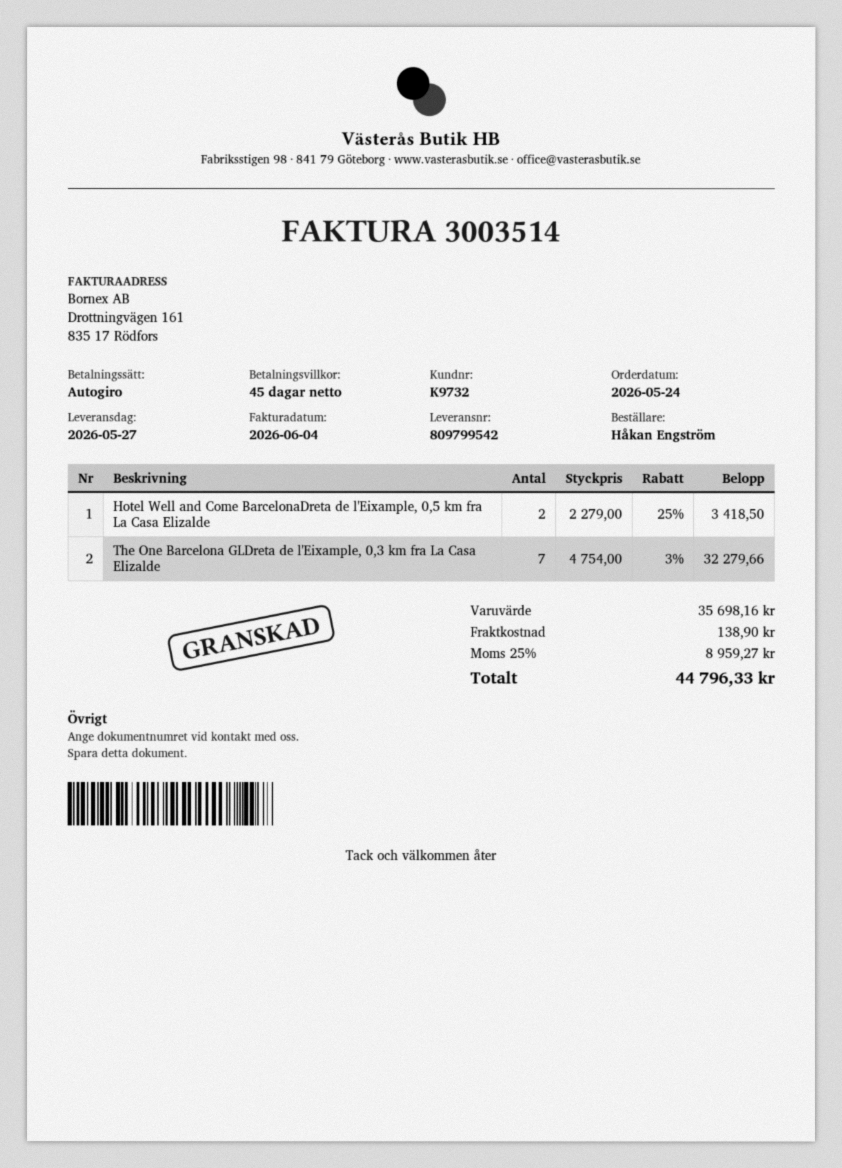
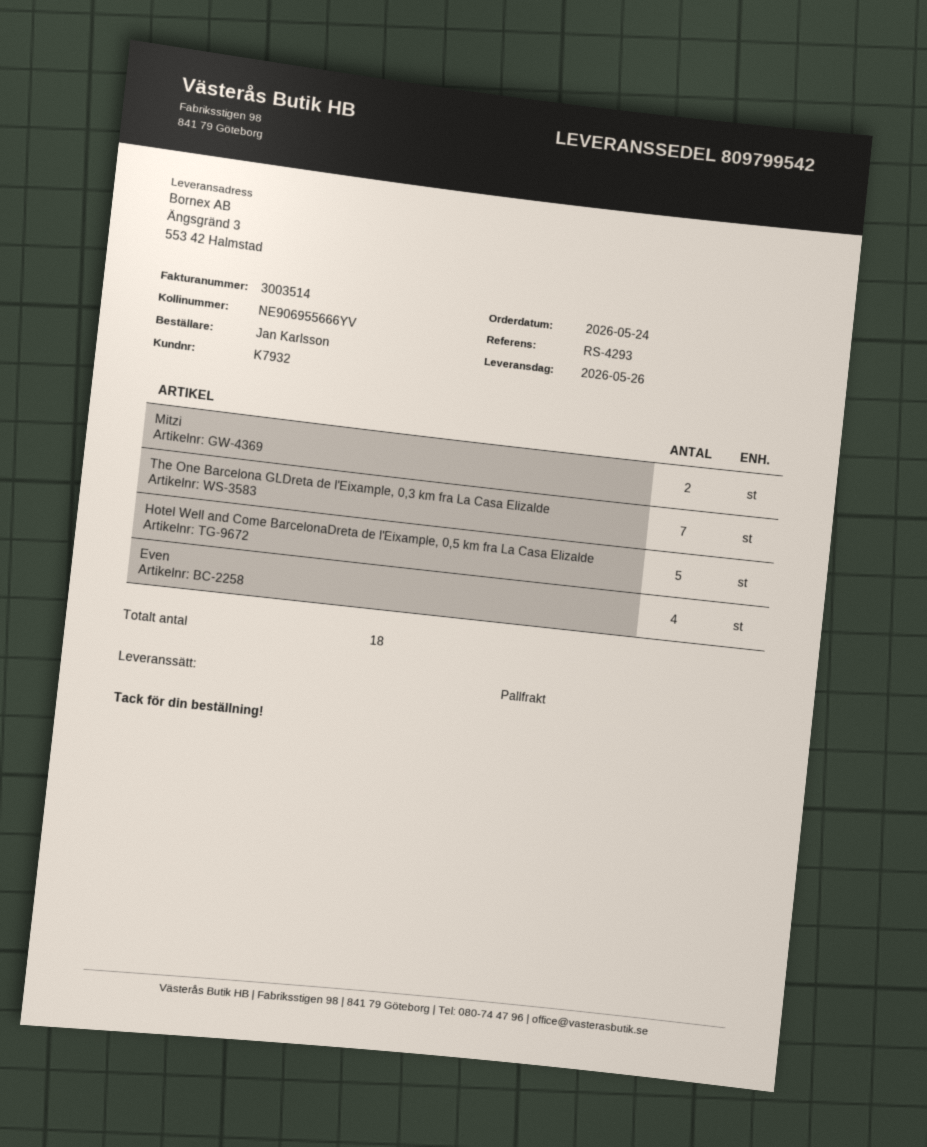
delivery date: 2026-05-27 -> 2026-05-26
customer number: K9732 -> K7932
ordered by: Håkan Engström -> Jan Karlsson
Hotel Well and Come BarcelonaDreta de l'Eixample, 0,5 km fra La Casa Elizalde: 2 -> 5
Mitzi: none -> 2
Even: none -> 4

